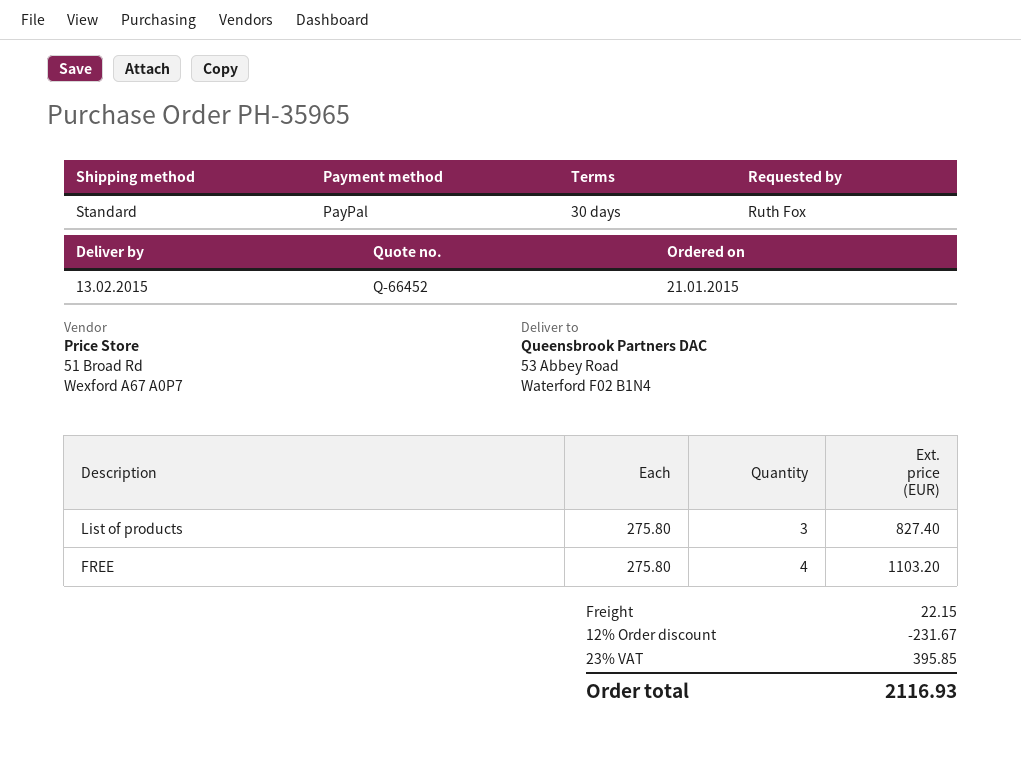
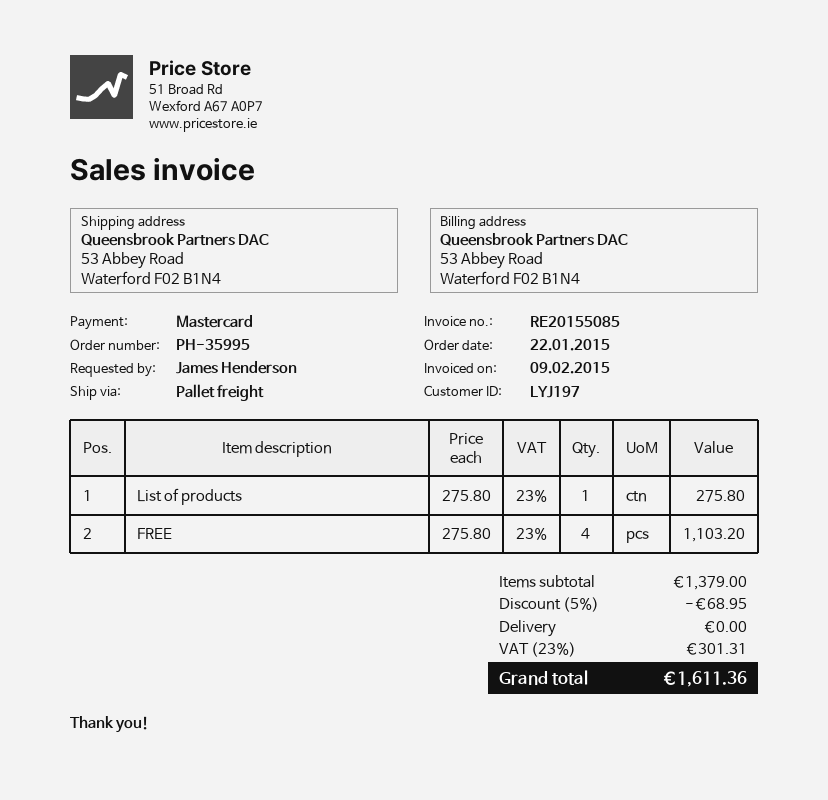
order number: PH-35965 -> PH-35995
order date: 2015-01-21 -> 2015-01-22
ordered by: Ruth Fox -> James Henderson
payment method: PayPal -> Mastercard
shipping method: standard -> pallet freight
List of products: 3 x 275.80 = 827.40 -> 1 x 275.80 = 275.80
discount: 12% = 231.67 -> 5% = 68.95
shipping: 22.15 -> 0.00
tax: 23% = 395.85 -> 23% = 301.31
total: 2116.93 -> 1611.36

